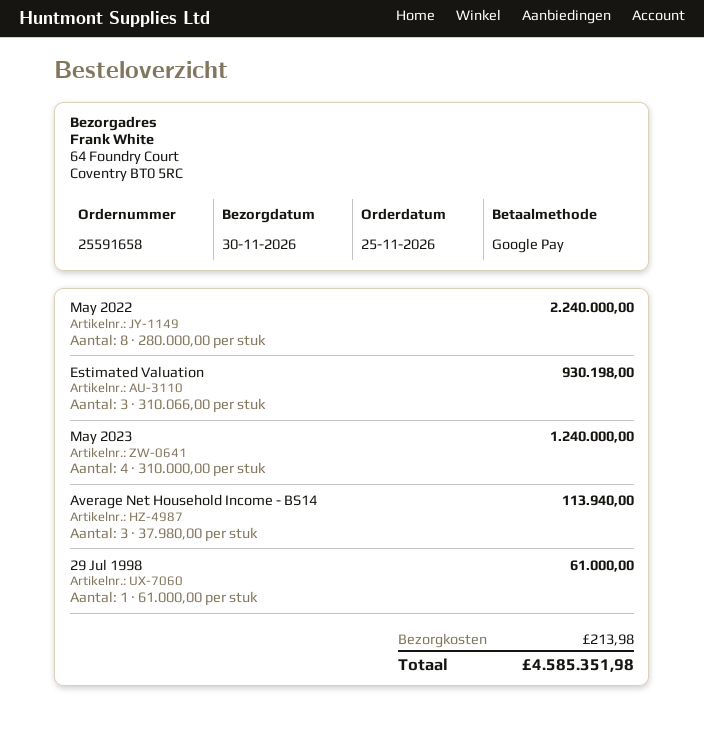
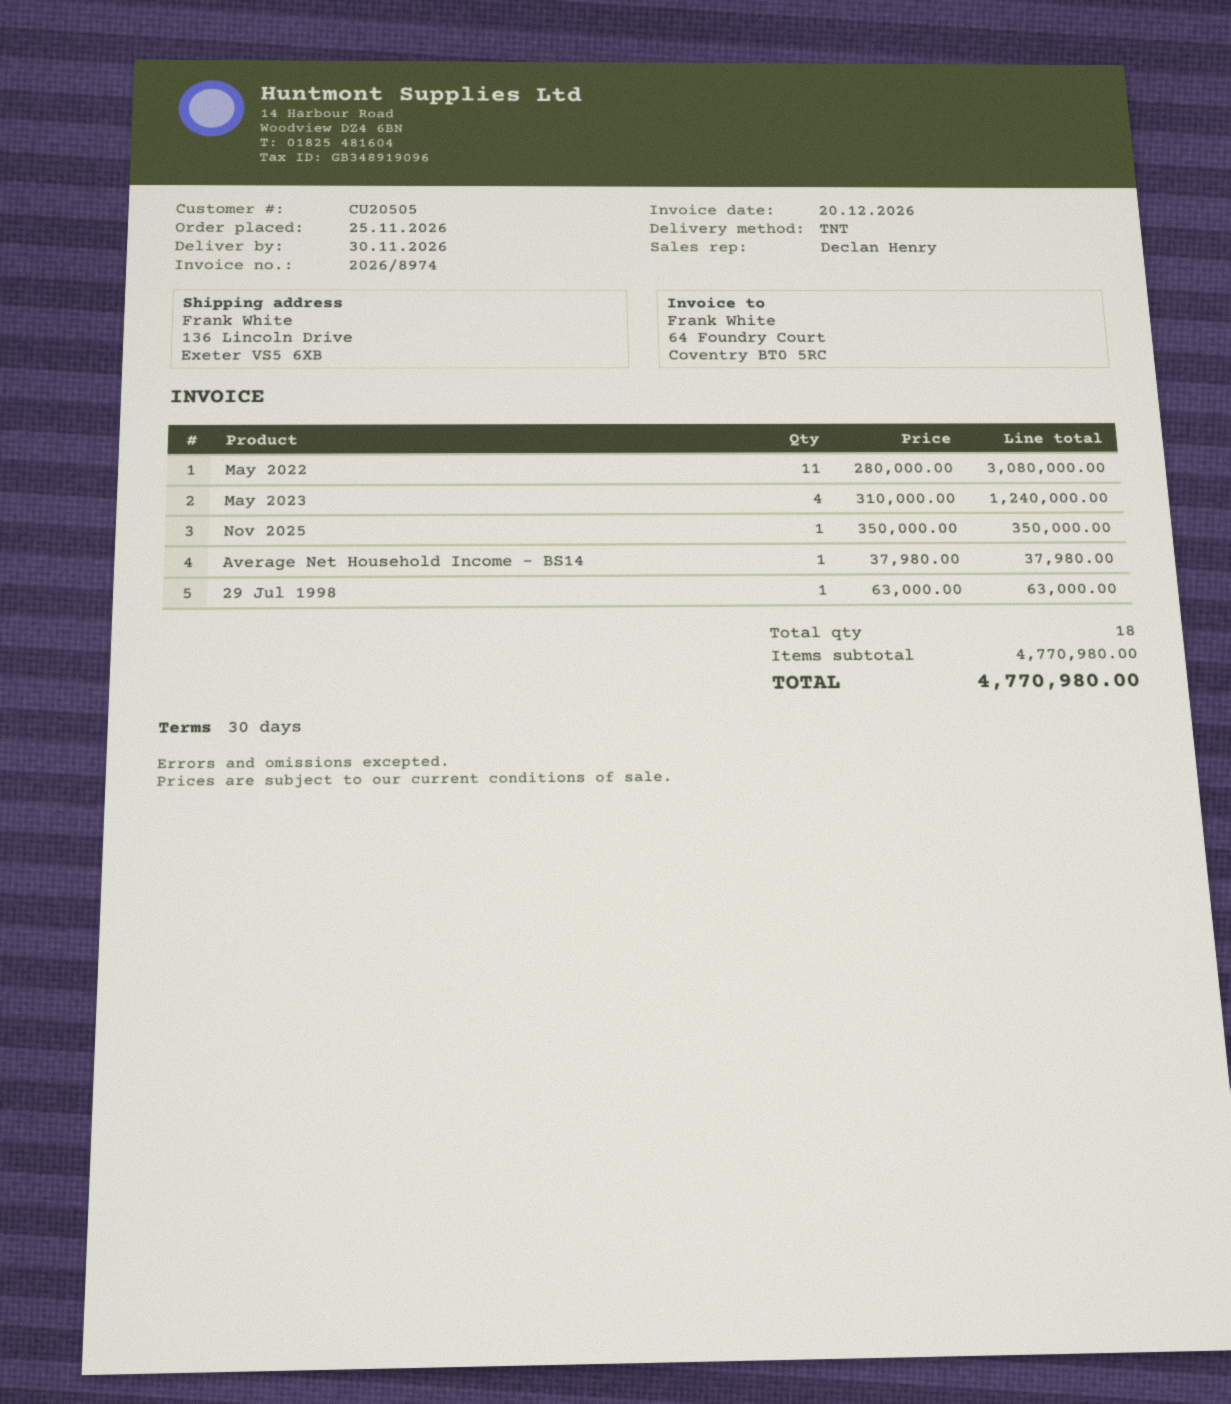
ship to: 64 Foundry Court, Coventry BT0 5RC -> 136 Lincoln Drive, Exeter VS5 6XB
May 2022: 8 x 280000.00 = 2240000.00 -> 11 x 280000.00 = 3080000.00
Estimated Valuation: 3 x 310066.00 = 930198.00 -> none
Average Net Household Income - BS14: 3 x 37980.00 = 113940.00 -> 1 x 37980.00 = 37980.00
29 Jul 1998: 1 x 61000.00 = 61000.00 -> 1 x 63000.00 = 63000.00
Nov 2025: none -> 1 x 350000.00 = 350000.00
shipping: 213.98 -> none
total: 4585351.98 -> 4770980.00

